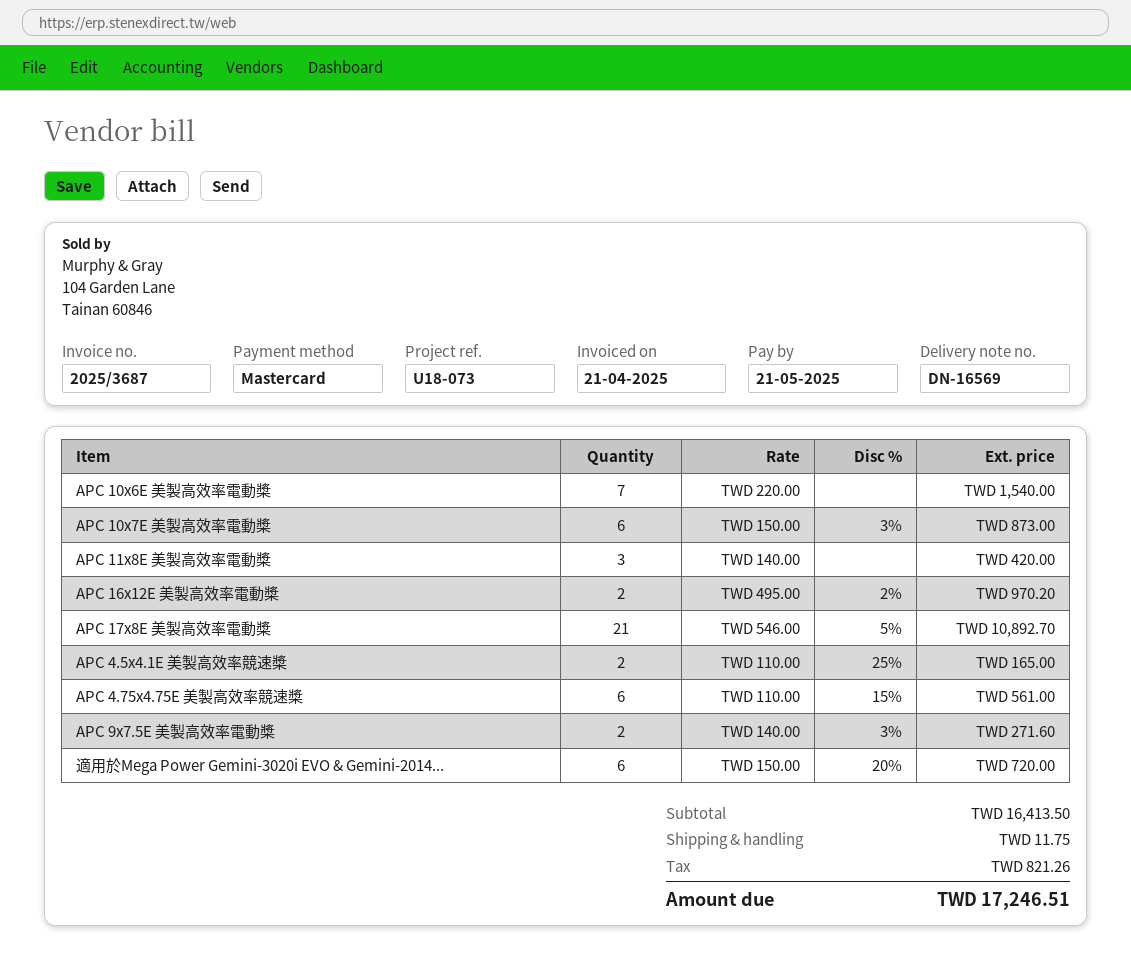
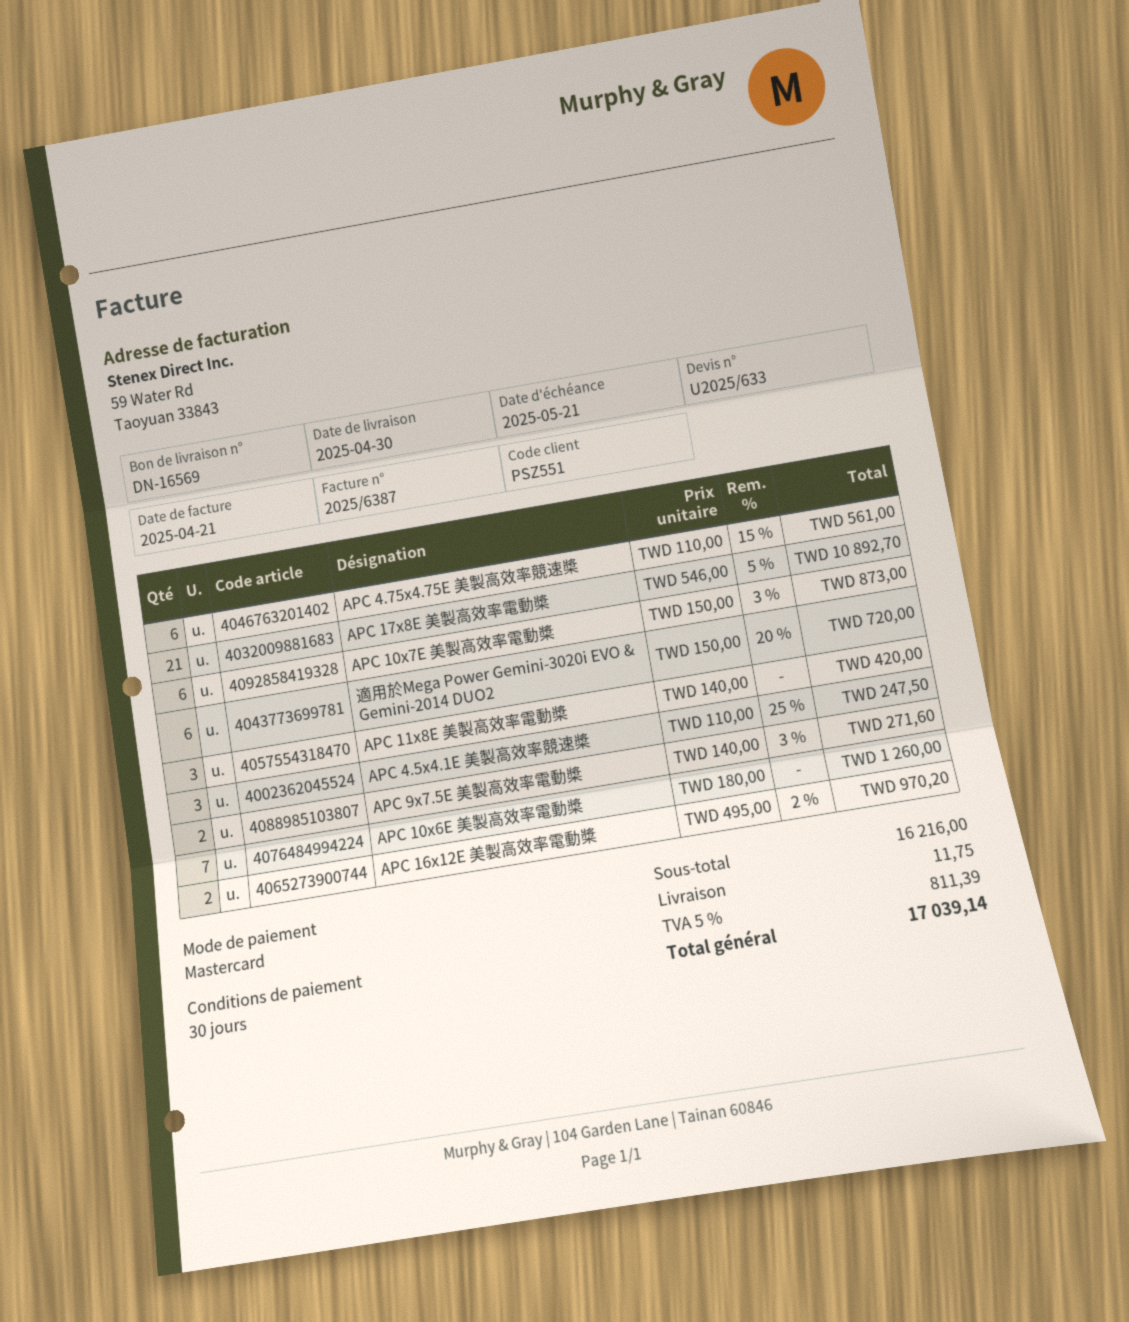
invoice number: 2025/3687 -> 2025/6387
APC 10x6E 美製高效率電動槳: 7 x 220.00 = 1540.00 -> 7 x 180.00 = 1260.00
APC 4.5x4.1E 美製高效率競速槳: 2 x 110.00 - 25% = 165.00 -> 3 x 110.00 - 25% = 247.50
subtotal: 16413.50 -> 16216.00
tax: 821.26 -> 811.39
total: 17246.51 -> 17039.14

